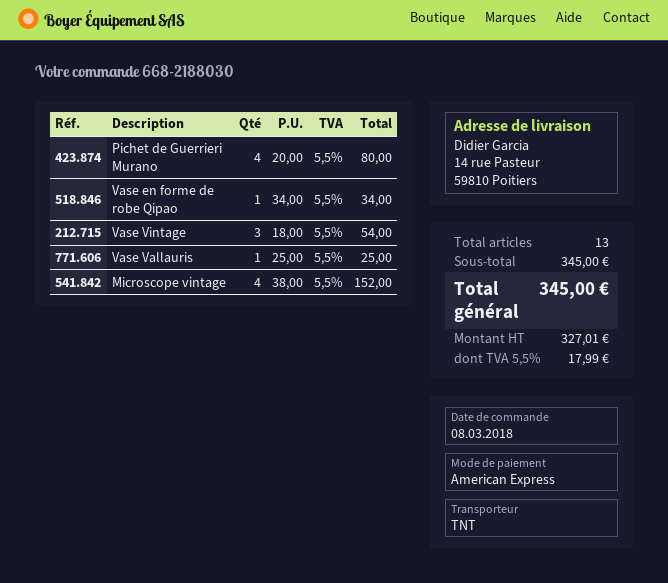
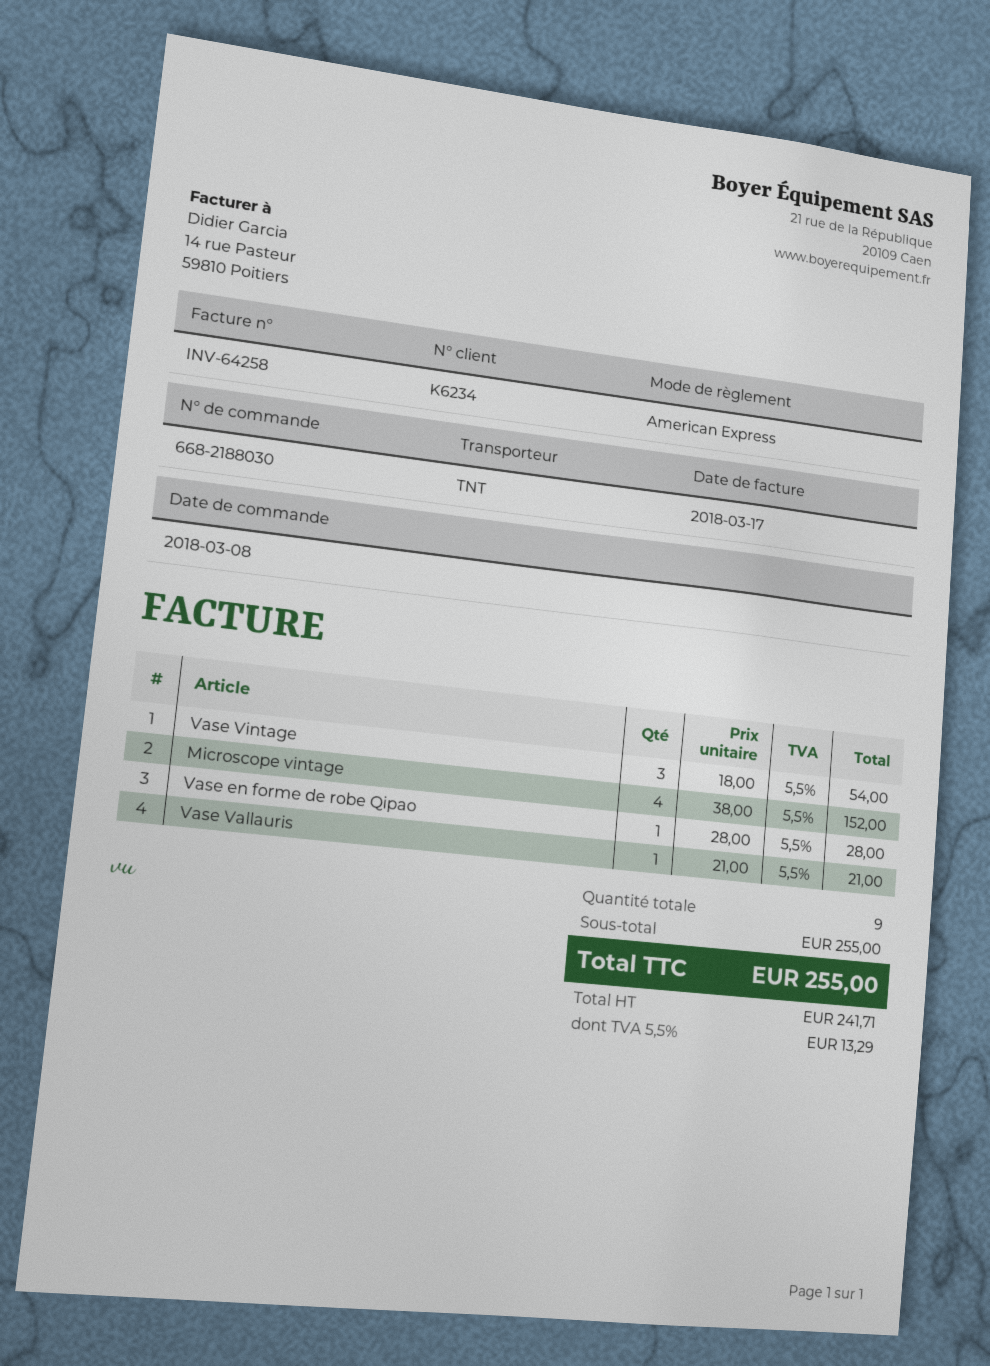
Pichet de Guerrieri Murano: 4 x 20.00 = 80.00 -> none
Vase en forme de robe Qipao: 1 x 34.00 = 34.00 -> 1 x 28.00 = 28.00
Vase Vallauris: 1 x 25.00 = 25.00 -> 1 x 21.00 = 21.00
total quantity: 13 -> 9
subtotal: 345.00 -> 255.00
net: 327.01 -> 241.71
tax: 5.5% = 17.99 -> 5.5% = 13.29
total: 345.00 -> 255.00

